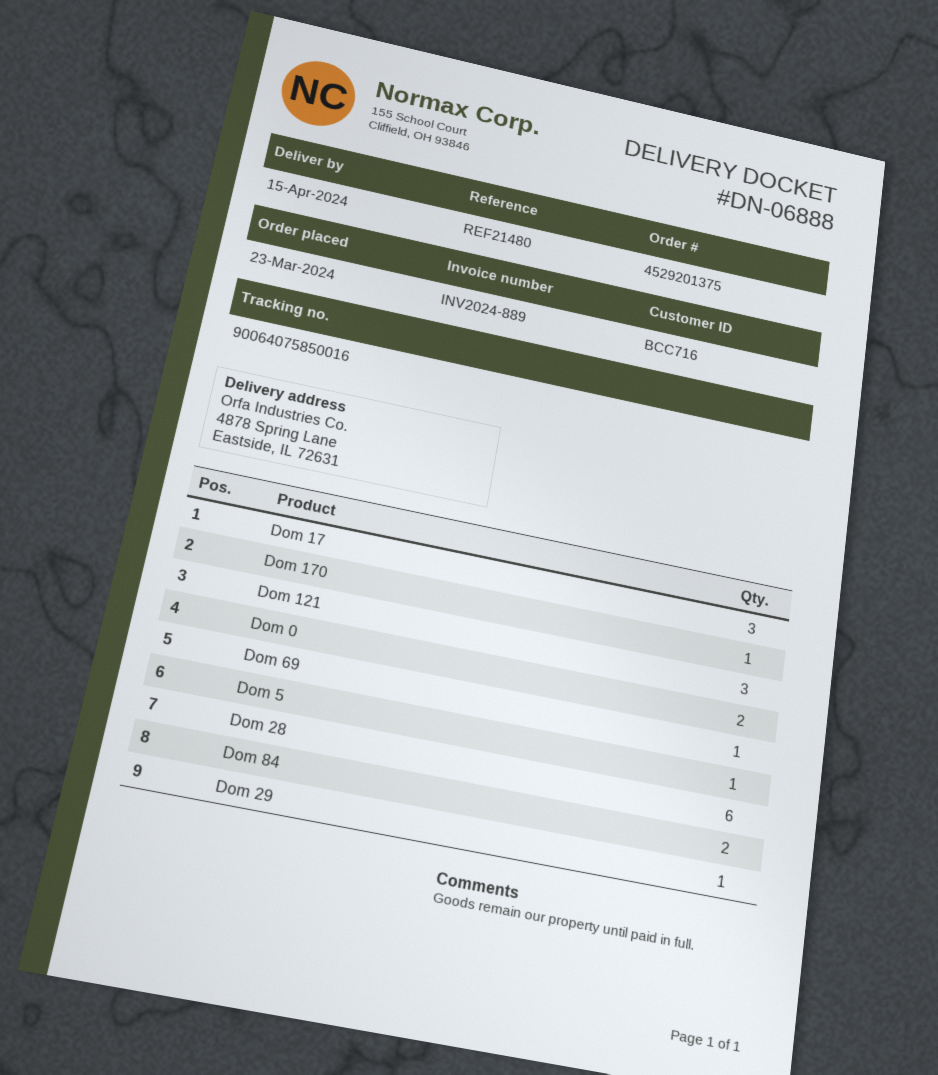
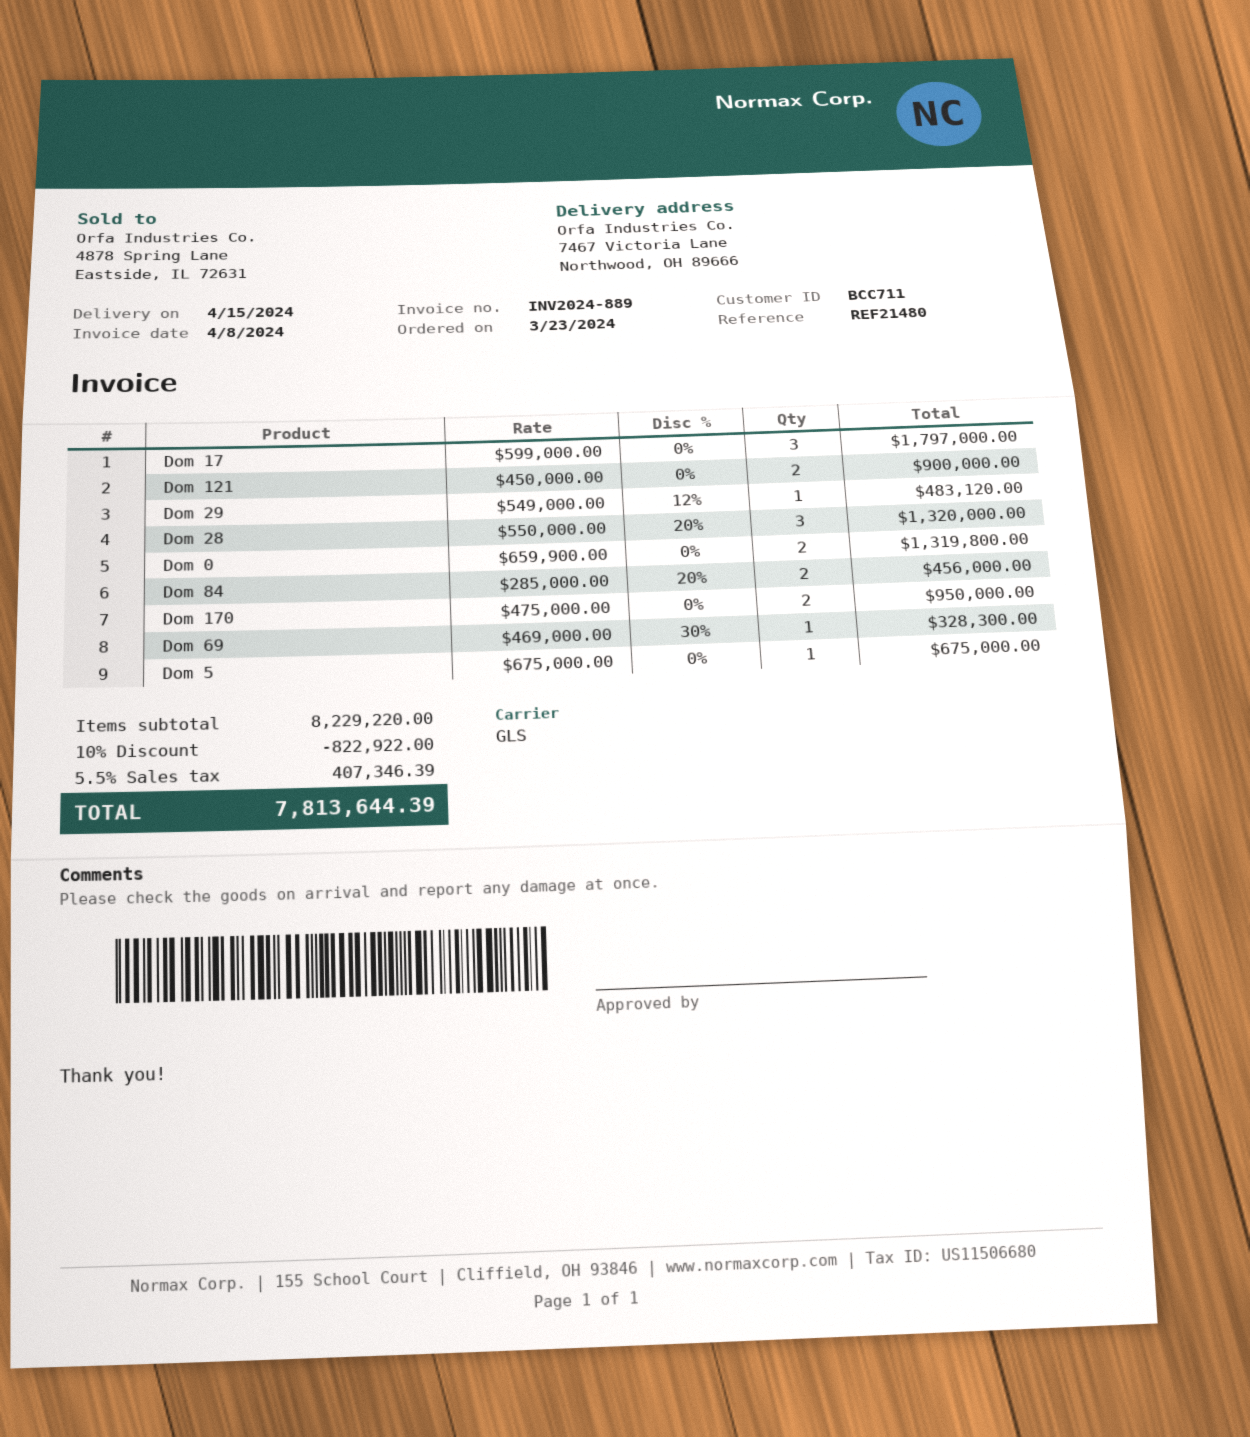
customer number: BCC716 -> BCC711
ship to: 4878 Spring Lane, Eastside, IL 72631 -> 7467 Victoria Lane, Northwood, OH 89666
Dom 170: 1 -> 2
Dom 121: 3 -> 2
Dom 28: 6 -> 3

